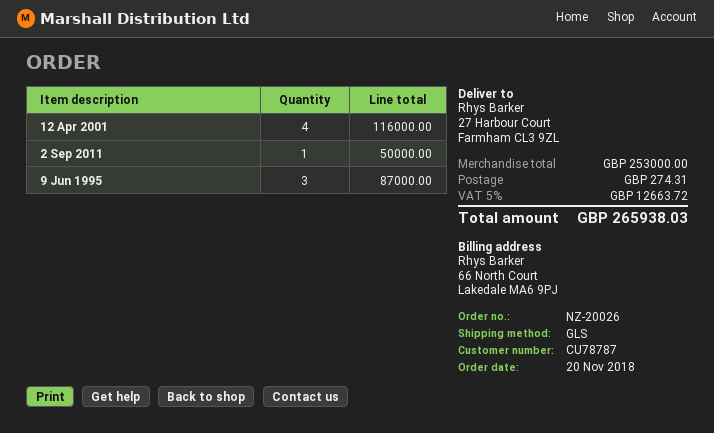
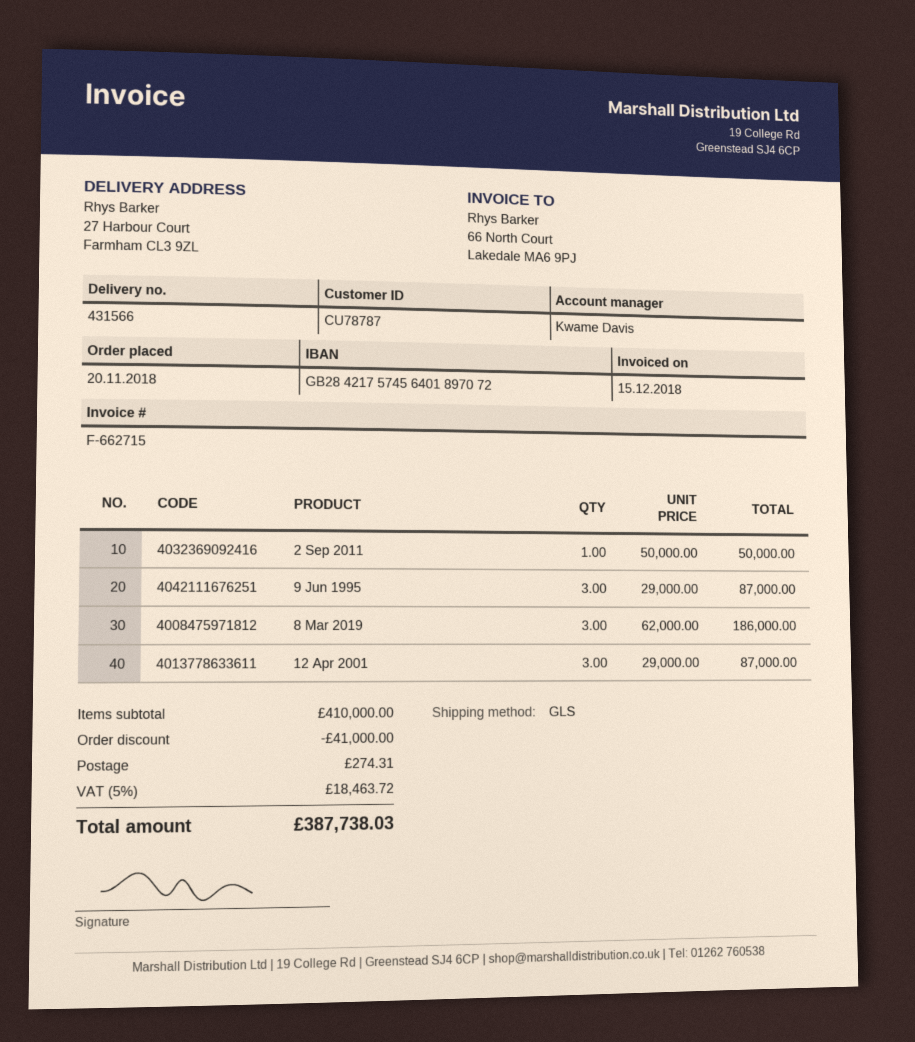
12 Apr 2001: 4 for 116000.00 -> 3 for 87000.00
8 Mar 2019: none -> 3 for 186000.00
subtotal: 253000.00 -> 410000.00
discount: none -> 41000.00
tax: 5% = 12663.72 -> 5% = 18463.72
total: 265938.03 -> 387738.03

